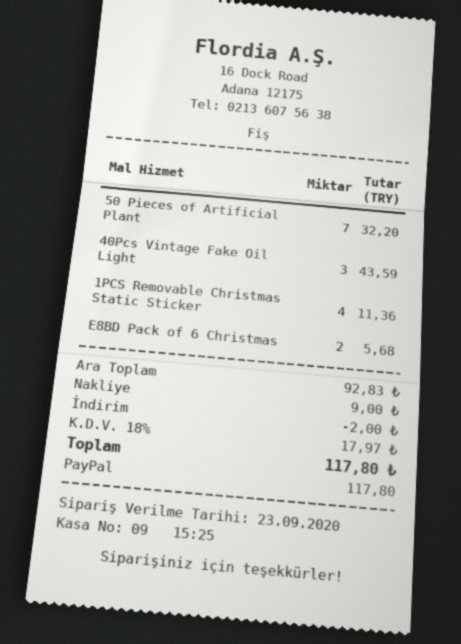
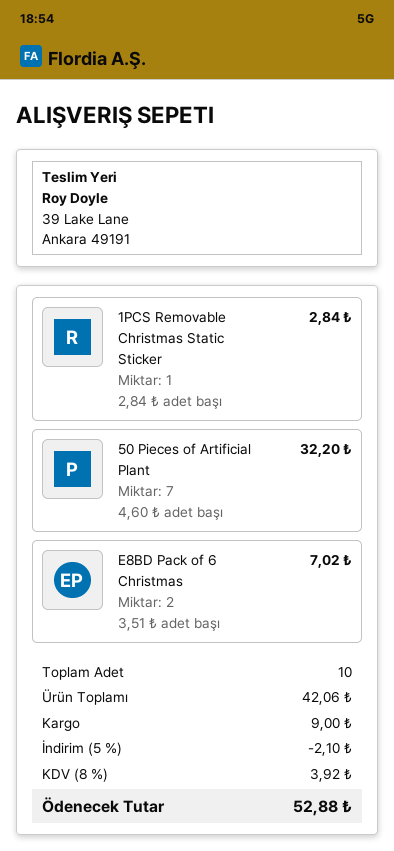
40Pcs Vintage Fake Oil Light: 3 for 43.59 -> none
1PCS Removable Christmas Static Sticker: 4 for 11.36 -> 1 for 2.84
E8BD Pack of 6 Christmas: 2 for 5.68 -> 2 for 7.02
subtotal: 92.83 -> 42.06
discount: 2.00 -> 2.10
tax: 18% = 17.97 -> 8% = 3.92
total: 117.80 -> 52.88

